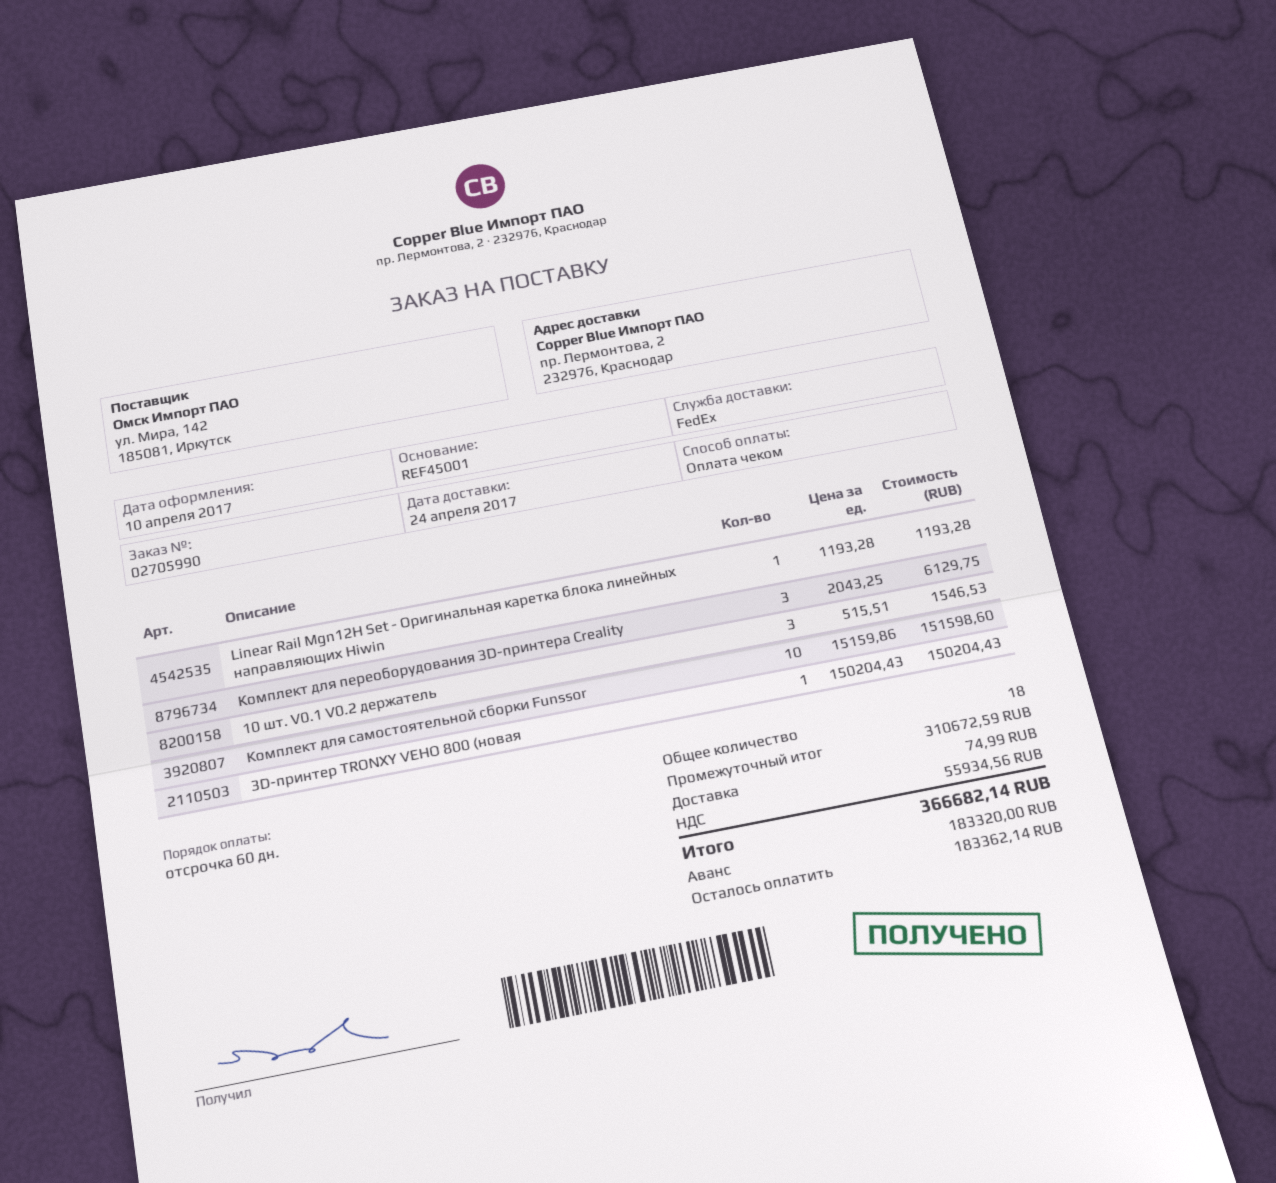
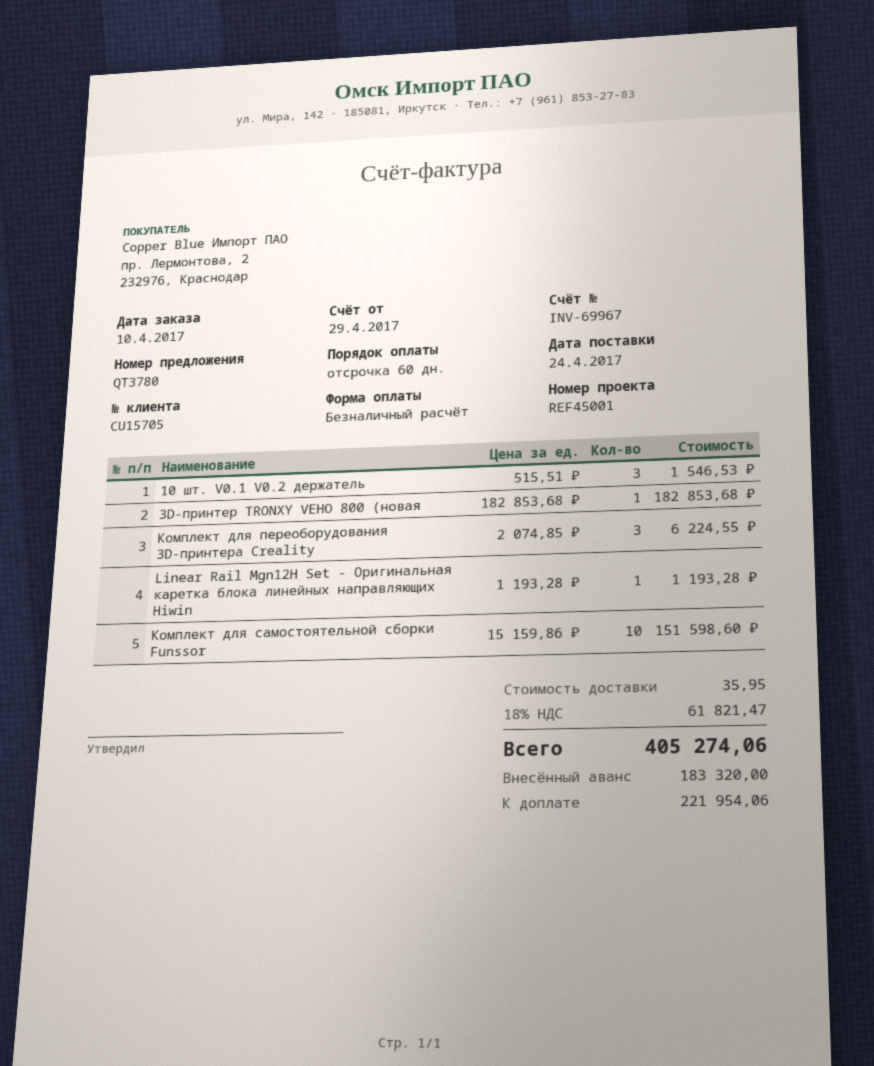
payment method: cheque -> bank transfer
Комплект для переоборудования 3D-принтера Creality: 3 x 2043.25 = 6129.75 -> 3 x 2074.85 = 6224.55
3D-принтер TRONXY VEHO 800 (новая: 1 x 150204.43 = 150204.43 -> 1 x 182853.68 = 182853.68
shipping: 74.99 -> 35.95
tax: 55934.56 -> 61821.47
total: 366682.14 -> 405274.06
balance: 183362.14 -> 221954.06

